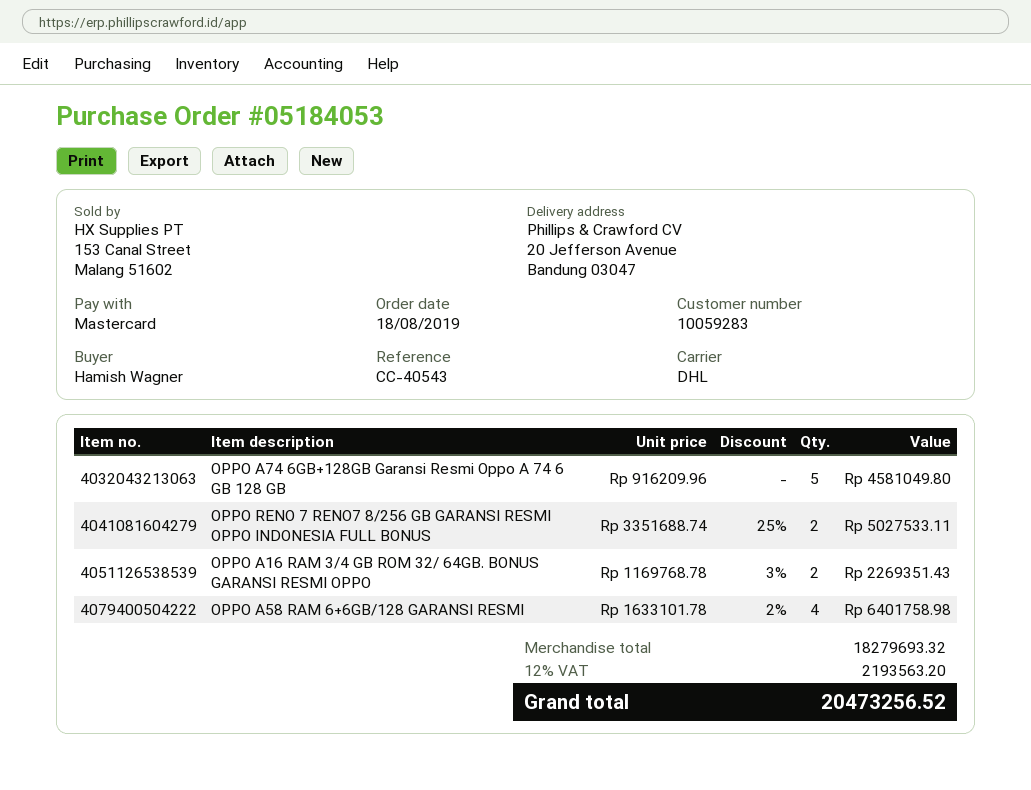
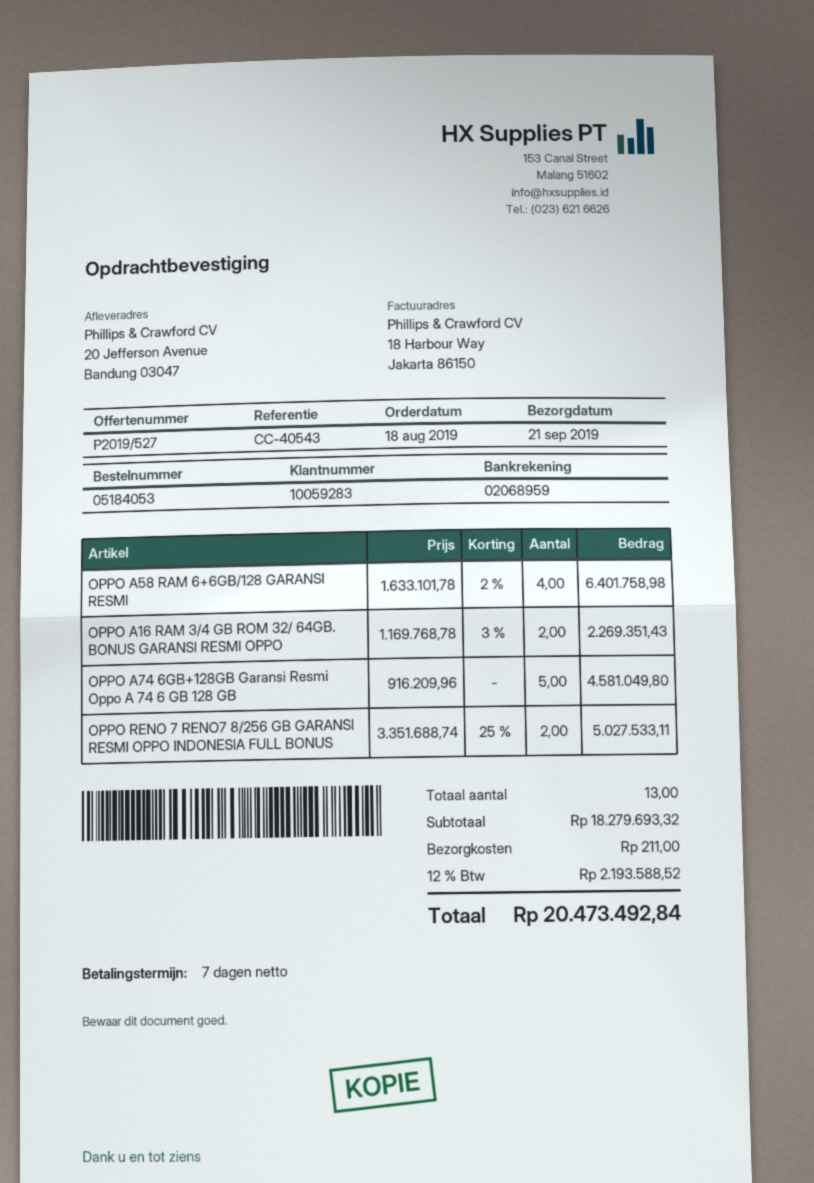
shipping: none -> 211.00
tax: 12% = 2193563.20 -> 12% = 2193588.52
total: 20473256.52 -> 20473492.84

